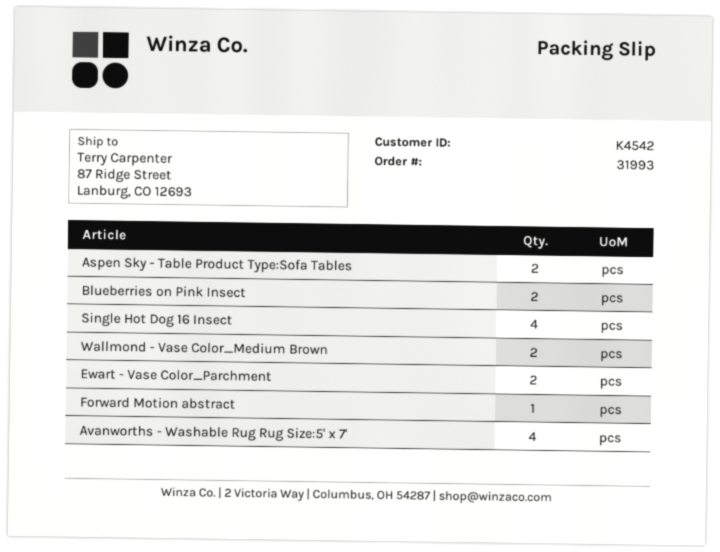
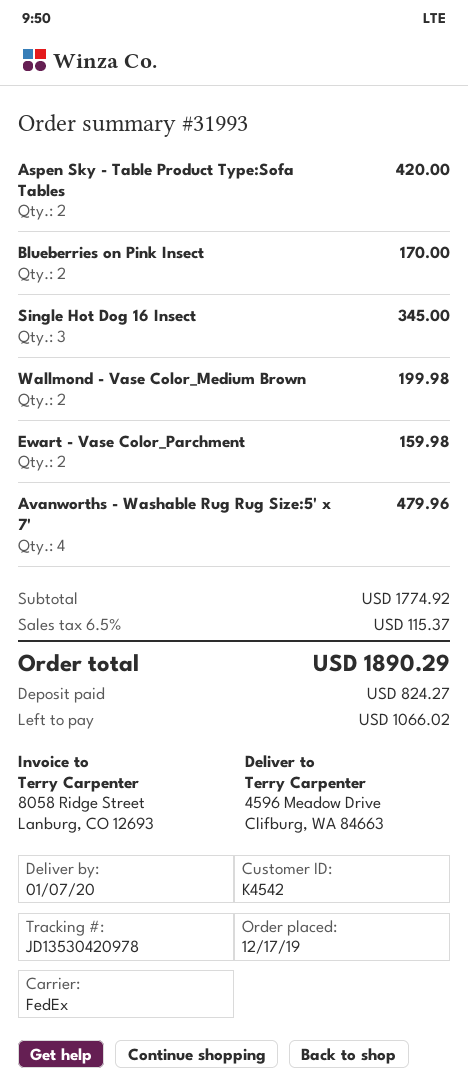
ship to: 87 Ridge Street, Lanburg, CO 12693 -> 4596 Meadow Drive, Clifburg, WA 84663
Single Hot Dog 16 Insect: 4 -> 3
Forward Motion abstract: 1 -> none

